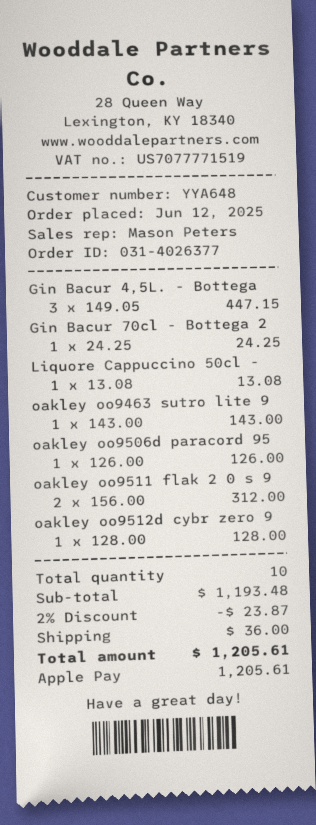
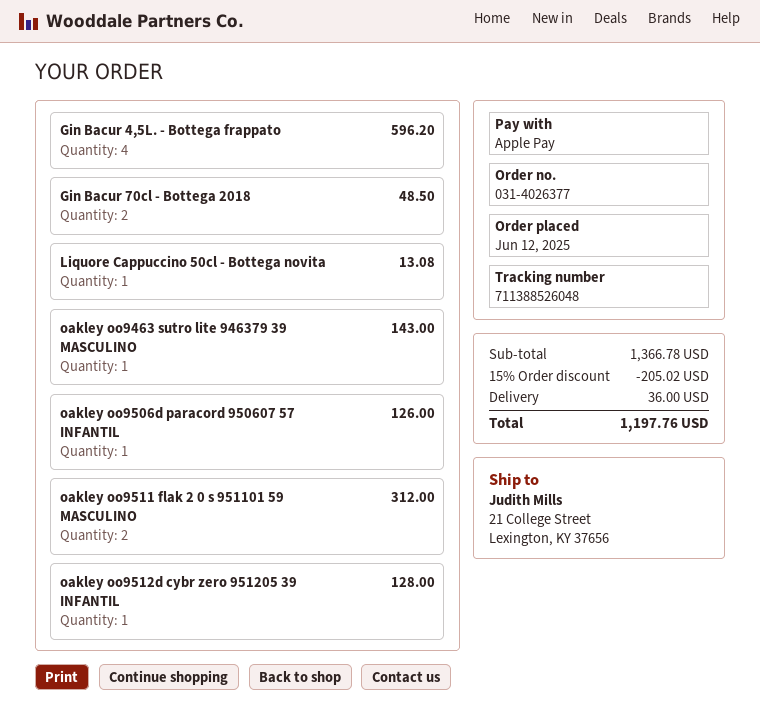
Gin Bacur 4,5L. - Bottega: 3 for 447.15 -> 4 for 596.20
Gin Bacur 70cl - Bottega 2: 1 for 24.25 -> 2 for 48.50
subtotal: 1193.48 -> 1366.78
discount: 2% = 23.87 -> 15% = 205.02
total: 1205.61 -> 1197.76

